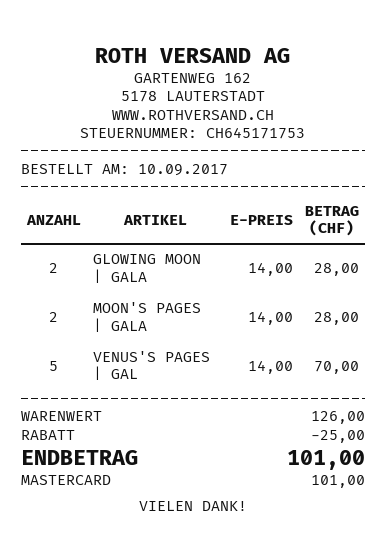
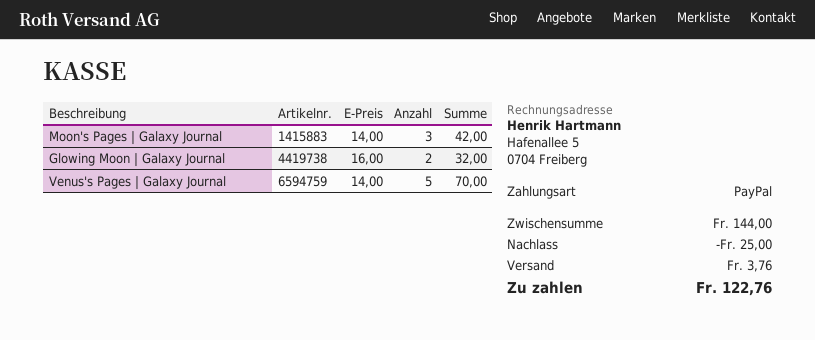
payment method: Mastercard -> PayPal
GLOWING MOON | GALA: 2 x 14.00 = 28.00 -> 2 x 16.00 = 32.00
MOON'S PAGES | GALA: 2 x 14.00 = 28.00 -> 3 x 14.00 = 42.00
subtotal: 126.00 -> 144.00
shipping: none -> 3.76
total: 101.00 -> 122.76

